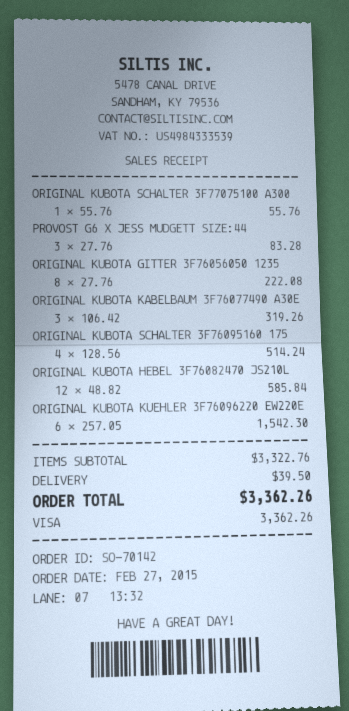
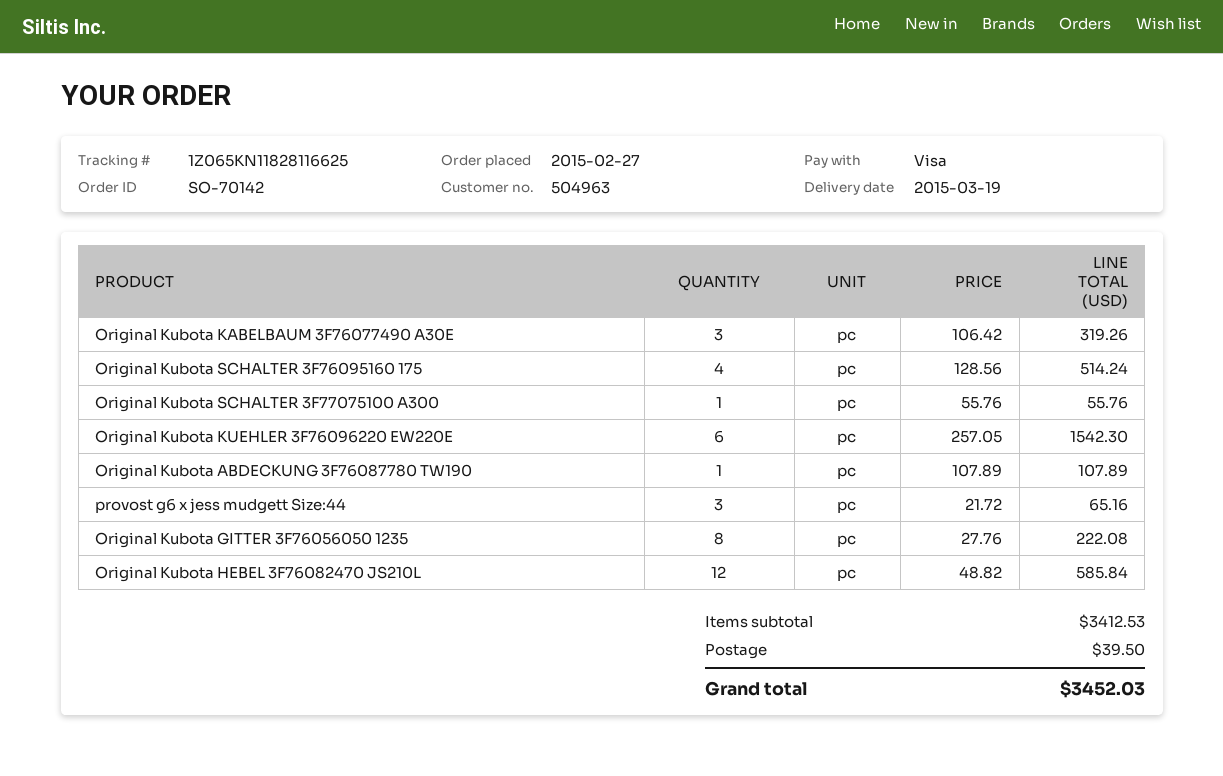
PROVOST G6 X JESS MUDGETT SIZE:44: 3 x 27.76 = 83.28 -> 3 x 21.72 = 65.16
Original Kubota ABDECKUNG 3F76087780 TW190: none -> 1 x 107.89 = 107.89
subtotal: 3322.76 -> 3412.53
total: 3362.26 -> 3452.03

